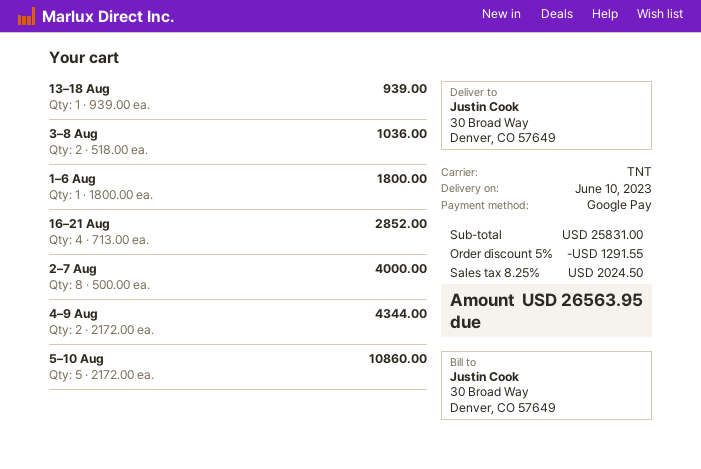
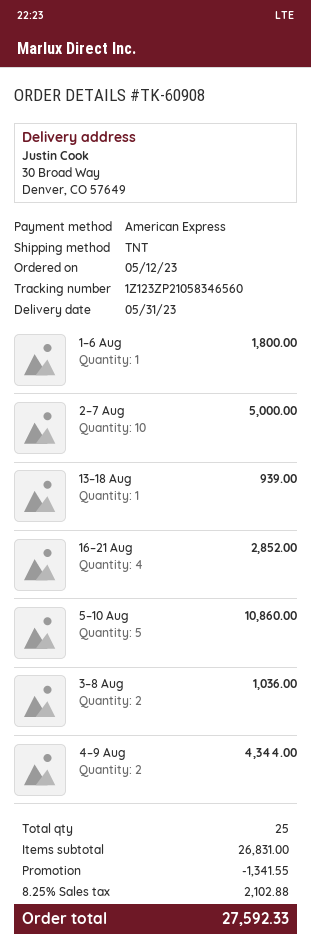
delivery date: 2023-06-10 -> 2023-05-31
payment method: Google Pay -> American Express
2–7 Aug: 8 for 4000.00 -> 10 for 5000.00
subtotal: 25831.00 -> 26831.00
discount: 1291.55 -> 1341.55
tax: 8.25% = 2024.50 -> 8.25% = 2102.88
total: 26563.95 -> 27592.33

